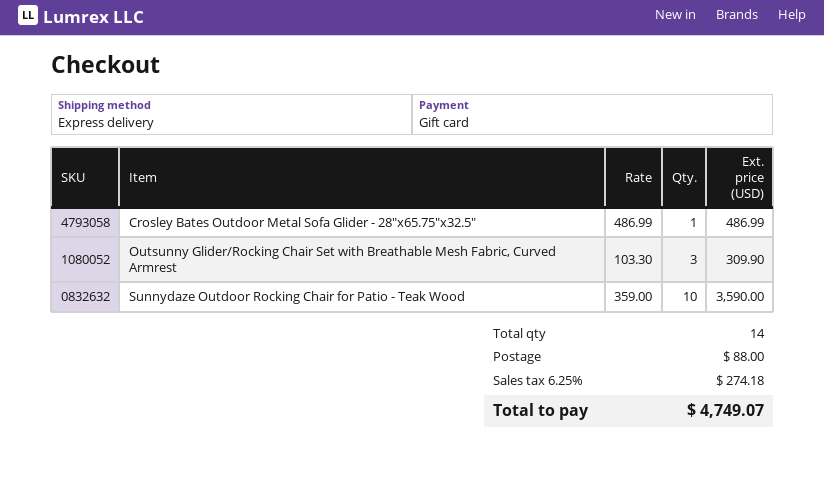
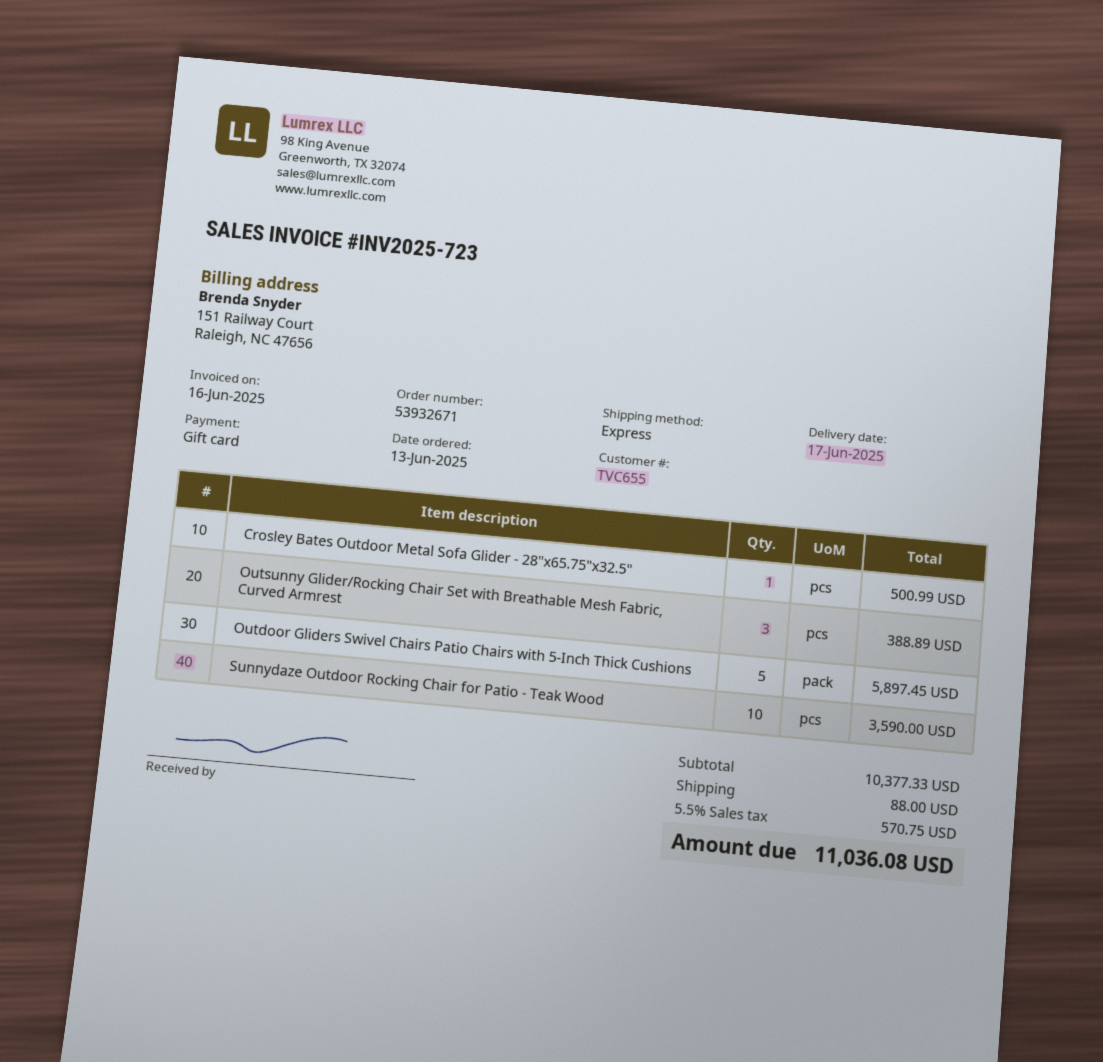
Crosley Bates Outdoor Metal Sofa Glider - 28"x65.75"x32.5": 1 for 486.99 -> 1 for 500.99
Outsunny Glider/Rocking Chair Set with Breathable Mesh Fabric, Curved Armrest: 3 for 309.90 -> 3 for 388.89
Outdoor Gliders Swivel Chairs Patio Chairs with 5-Inch Thick Cushions: none -> 5 for 5897.45
tax: 6.25% = 274.18 -> 5.5% = 570.75
total: 4749.07 -> 11036.08

